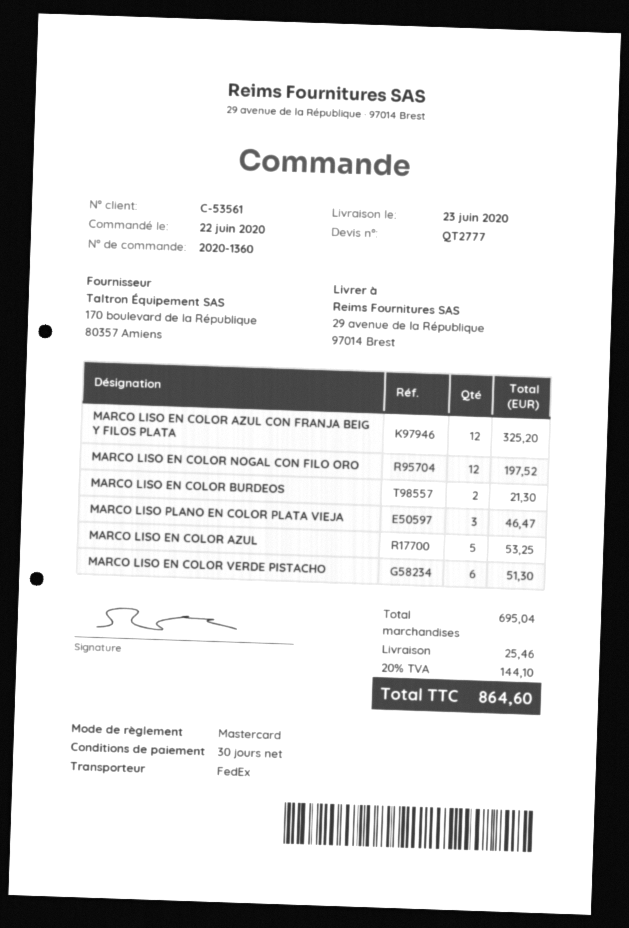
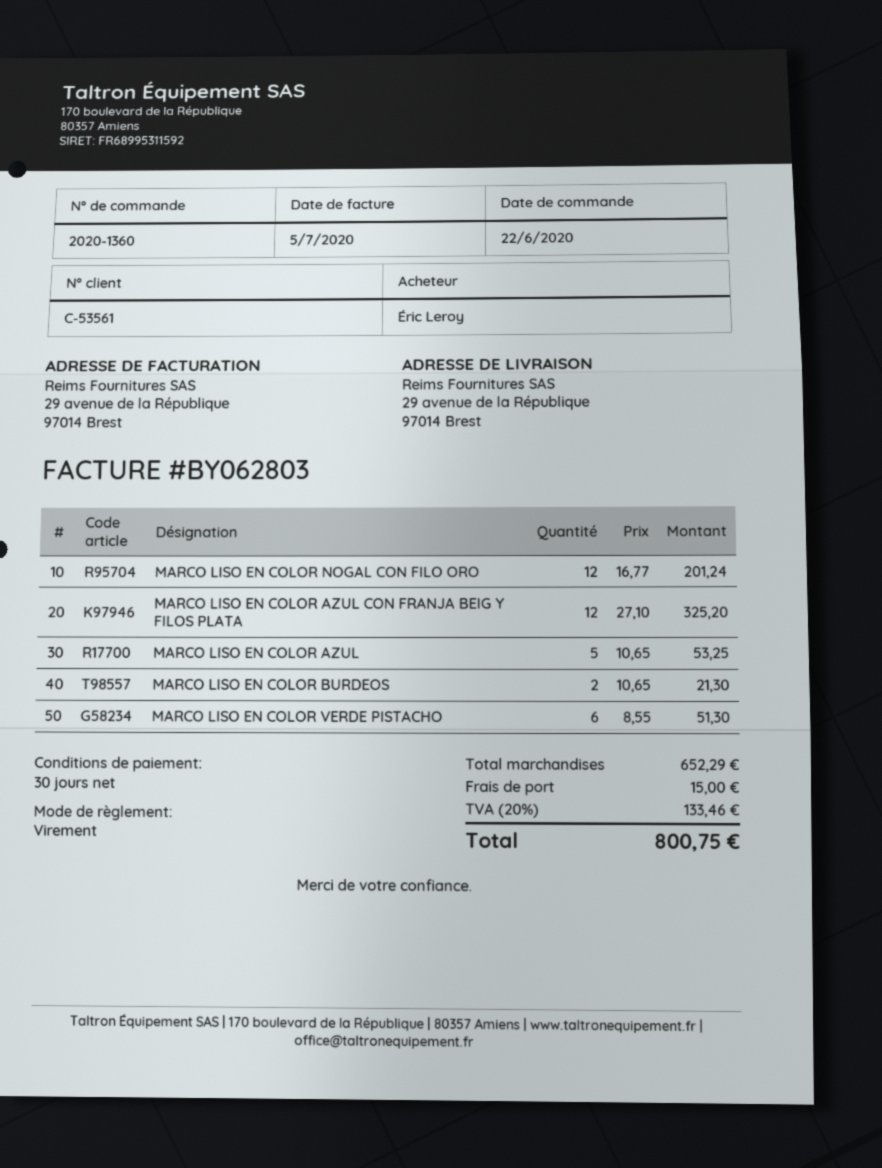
payment method: Mastercard -> bank transfer
MARCO LISO EN COLOR NOGAL CON FILO ORO: 12 for 197.52 -> 12 for 201.24
MARCO LISO PLANO EN COLOR PLATA VIEJA: 3 for 46.47 -> none
subtotal: 695.04 -> 652.29
shipping: 25.46 -> 15.00
tax: 20% = 144.10 -> 20% = 133.46
total: 864.60 -> 800.75

